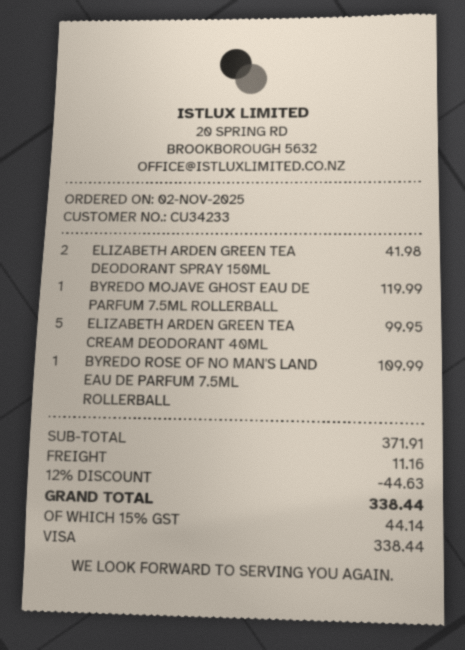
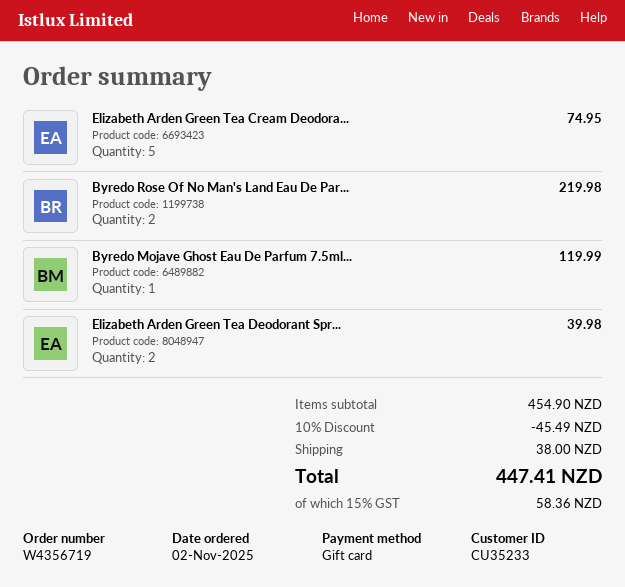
customer number: CU34233 -> CU35233
payment method: Visa -> gift card
ELIZABETH ARDEN GREEN TEA DEODORANT SPRAY 150ML: 2 for 41.98 -> 2 for 39.98
ELIZABETH ARDEN GREEN TEA CREAM DEODORANT 40ML: 5 for 99.95 -> 5 for 74.95
BYREDO ROSE OF NO MAN'S LAND EAU DE PARFUM 7.5ML ROLLERBALL: 1 for 109.99 -> 2 for 219.98
subtotal: 371.91 -> 454.90
discount: 12% = 44.63 -> 10% = 45.49
shipping: 11.16 -> 38.00
tax: 15% = 44.14 -> 15% = 58.36
total: 338.44 -> 447.41

